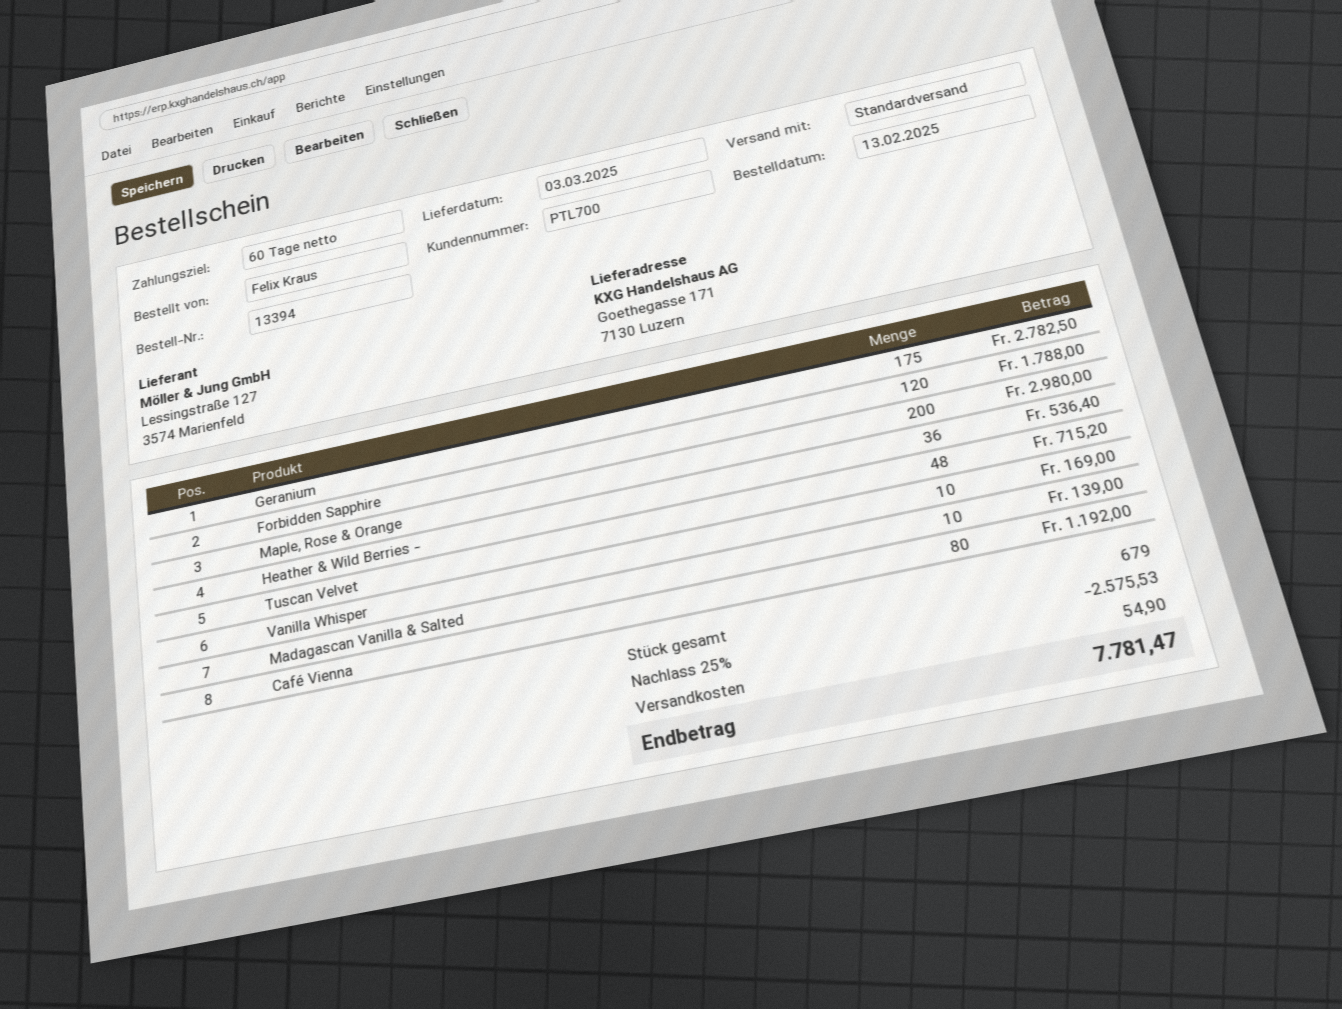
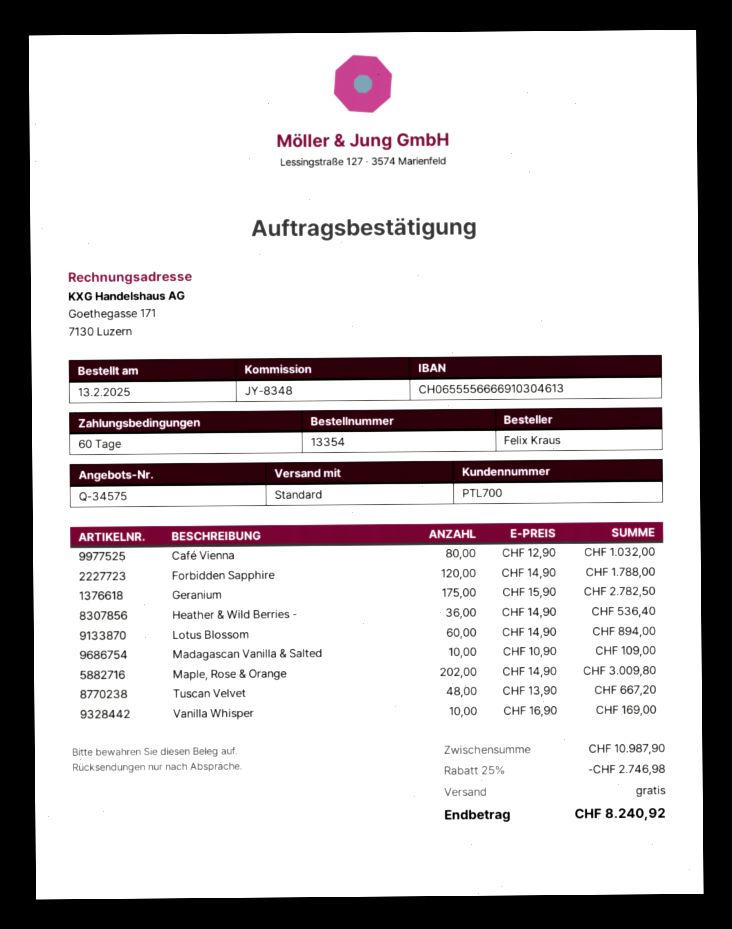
order number: 13394 -> 13354
Maple, Rose & Orange: 200 for 2980.00 -> 202 for 3009.80
Tuscan Velvet: 48 for 715.20 -> 48 for 667.20
Madagascan Vanilla & Salted: 10 for 139.00 -> 10 for 109.00
Café Vienna: 80 for 1192.00 -> 80 for 1032.00
Lotus Blossom: none -> 60 for 894.00
discount: 25% = 2575.53 -> 25% = 2746.98
shipping: 54.90 -> 0.00
total: 7781.47 -> 8240.92

